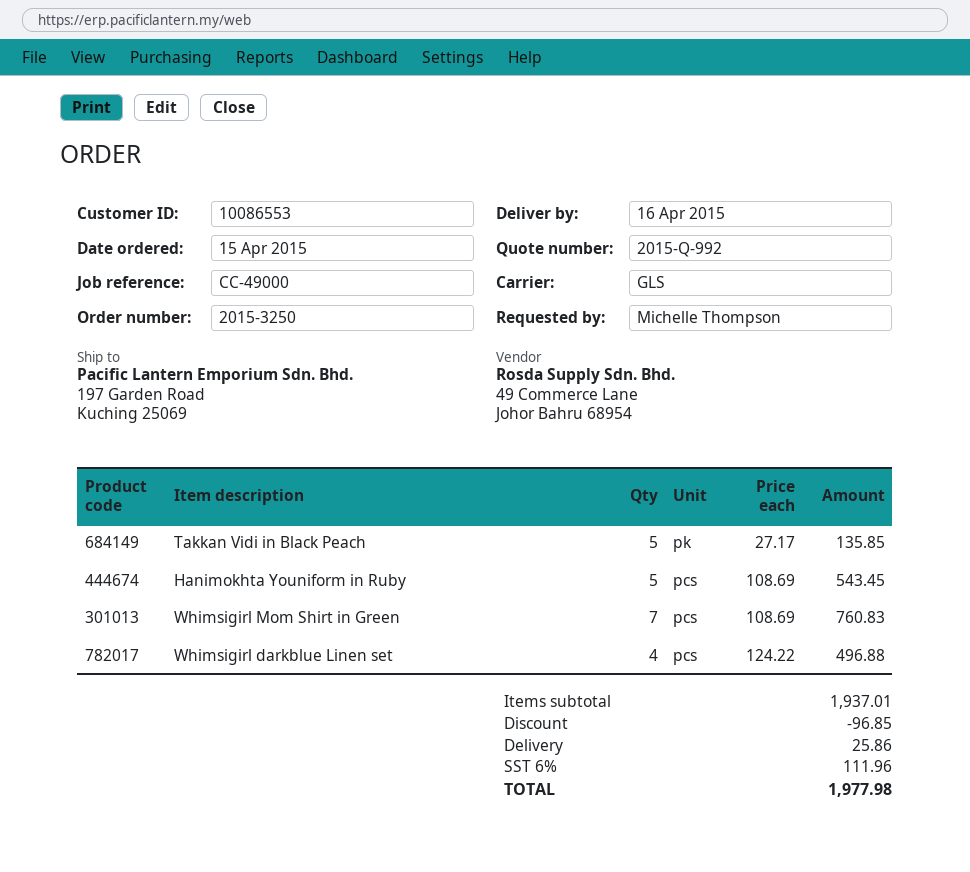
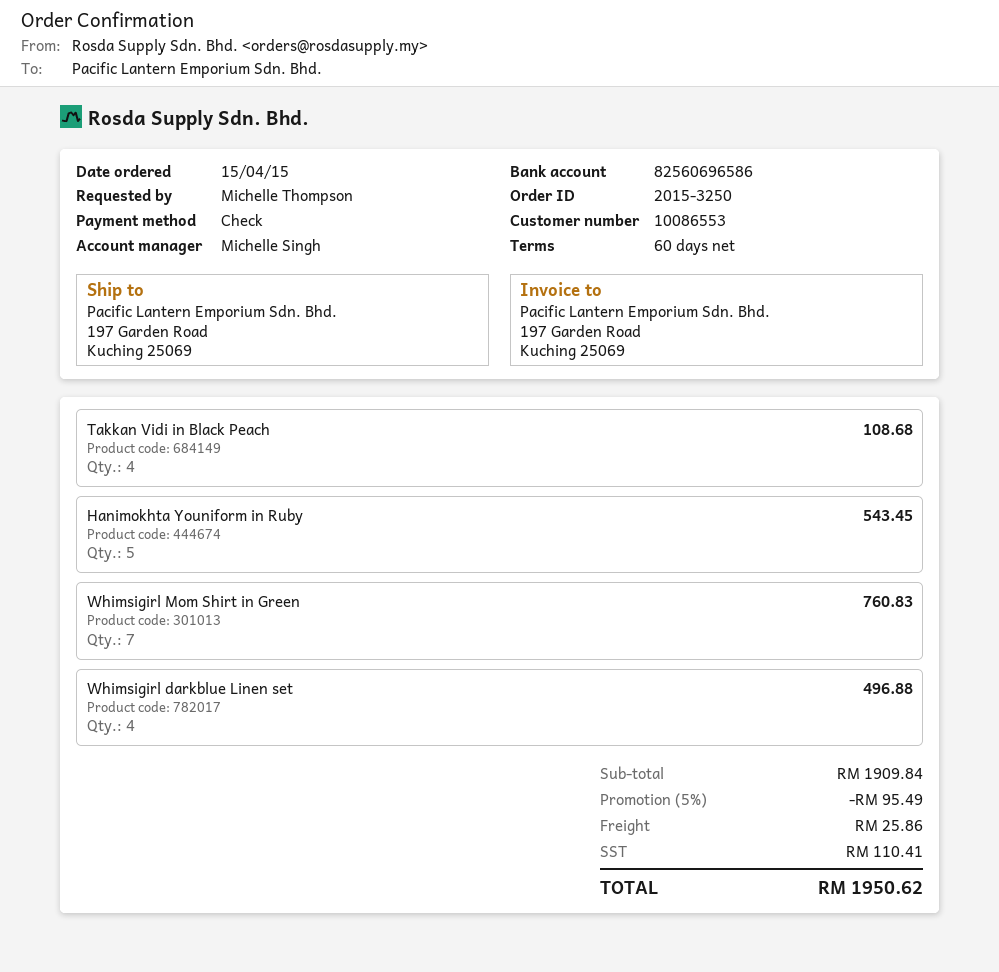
Takkan Vidi in Black Peach: 5 for 135.85 -> 4 for 108.68
subtotal: 1937.01 -> 1909.84
discount: 96.85 -> 95.49
tax: 111.96 -> 110.41
total: 1977.98 -> 1950.62

